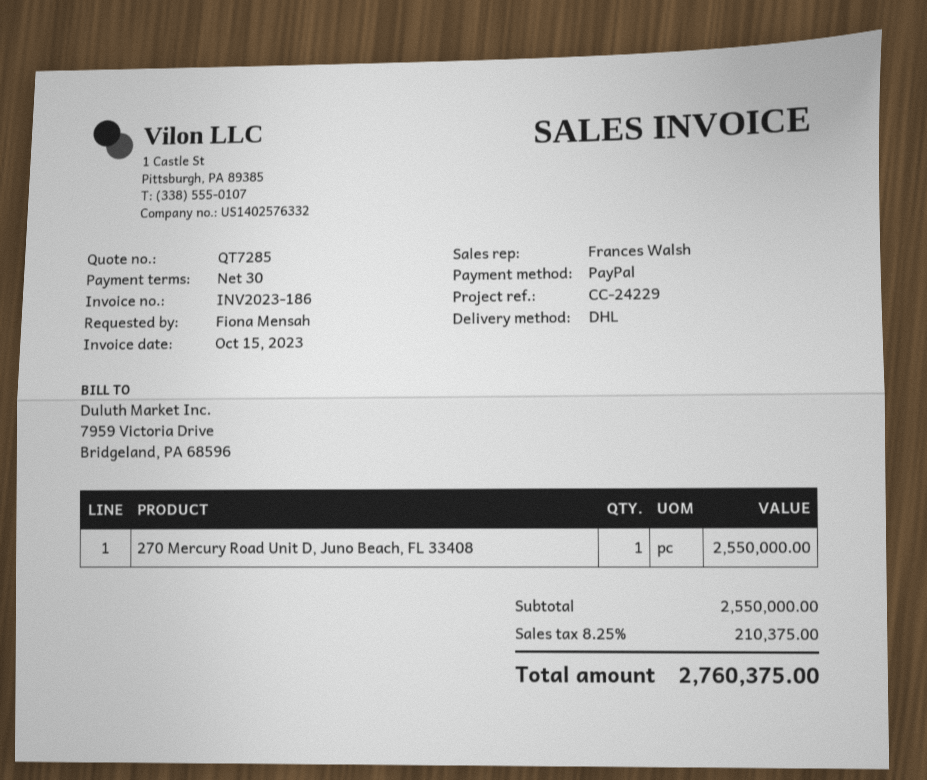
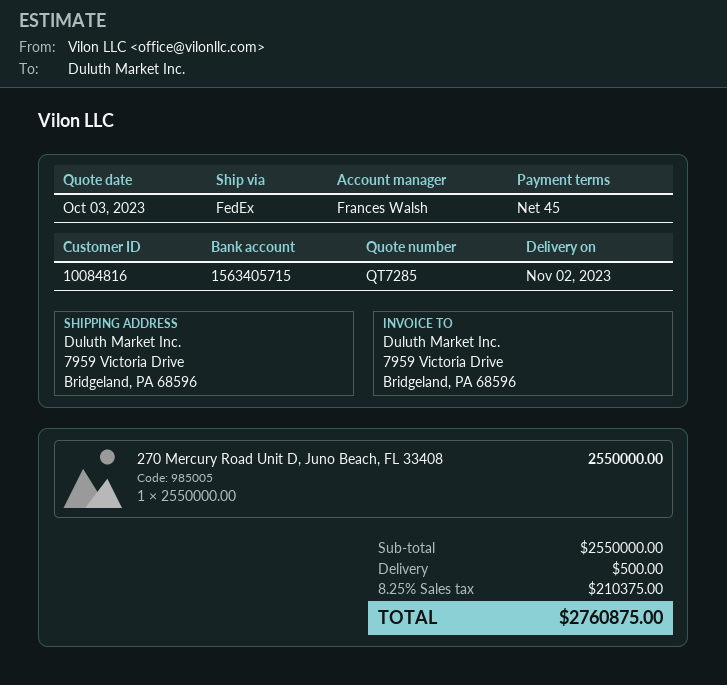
payment terms: 30 days -> 45 days
shipping method: DHL -> FedEx
shipping: none -> 500.00
total: 2760375.00 -> 2760875.00

